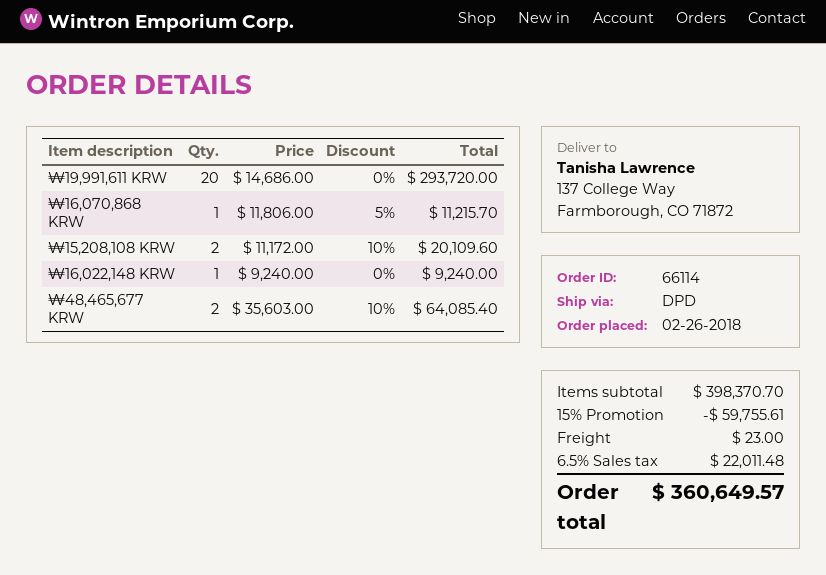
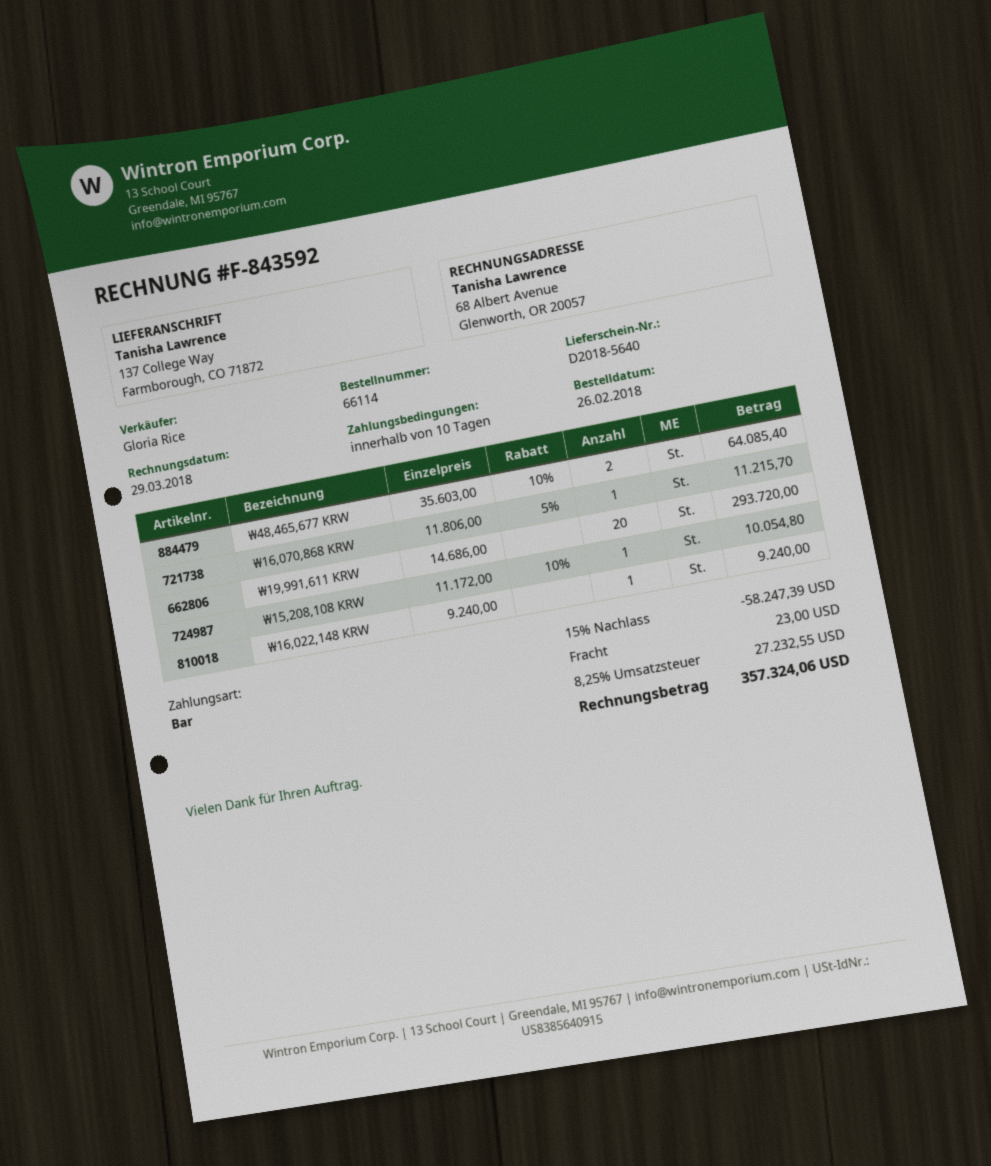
₩15,208,108 KRW: 2 x 11172.00 - 10% = 20109.60 -> 1 x 11172.00 - 10% = 10054.80
discount: 15% = 59755.61 -> 15% = 58247.39
tax: 6.5% = 22011.48 -> 8.25% = 27232.55
total: 360649.57 -> 357324.06

